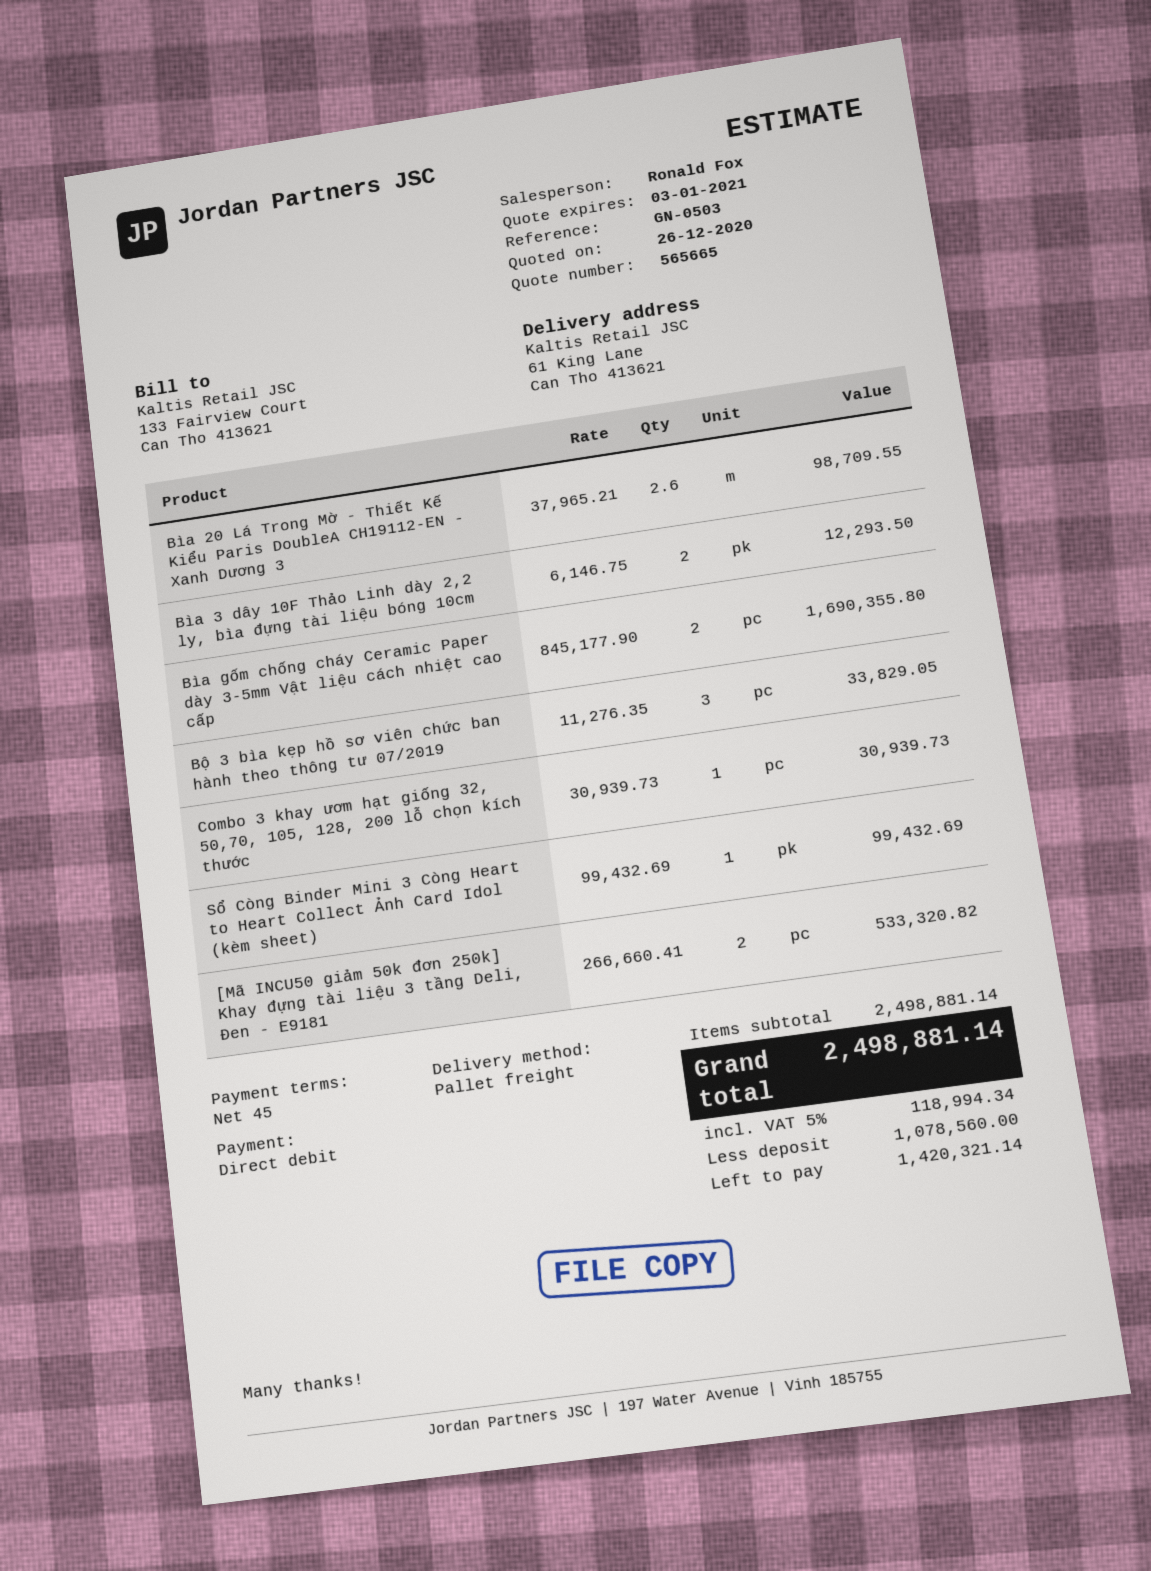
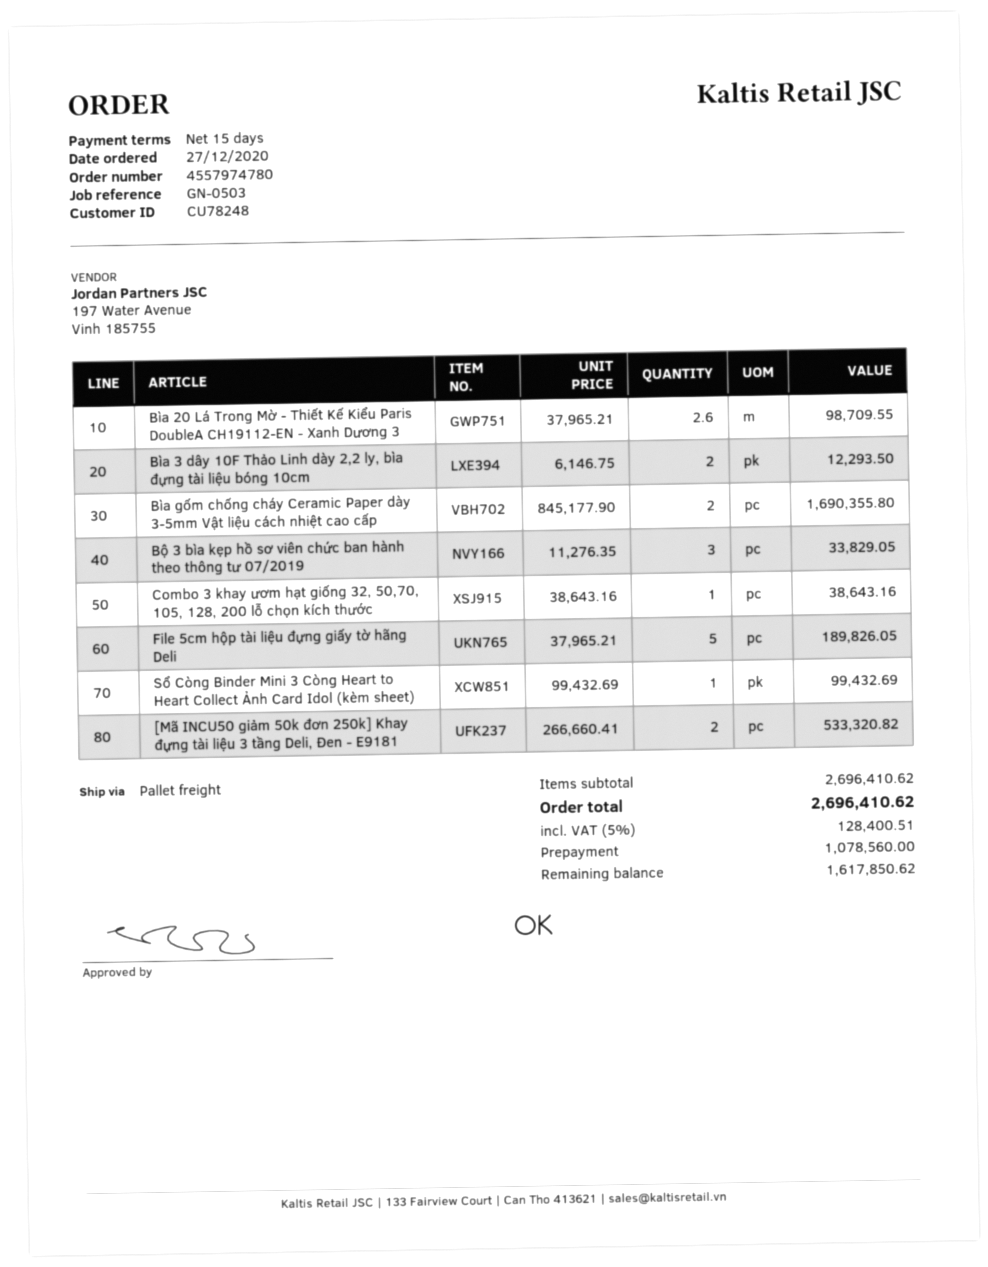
payment terms: 45 days -> 15 days
Combo 3 khay ươm hạt giống 32, 50,70, 105, 128, 200 lỗ chọn kích thước: 1 x 30939.73 = 30939.73 -> 1 x 38643.16 = 38643.16
File 5cm hộp tài liệu đựng giấy tờ hãng Deli: none -> 5 x 37965.21 = 189826.05
subtotal: 2498881.14 -> 2696410.62
tax: 5% = 118994.34 -> 5% = 128400.51
total: 2498881.14 -> 2696410.62
balance: 1420321.14 -> 1617850.62

